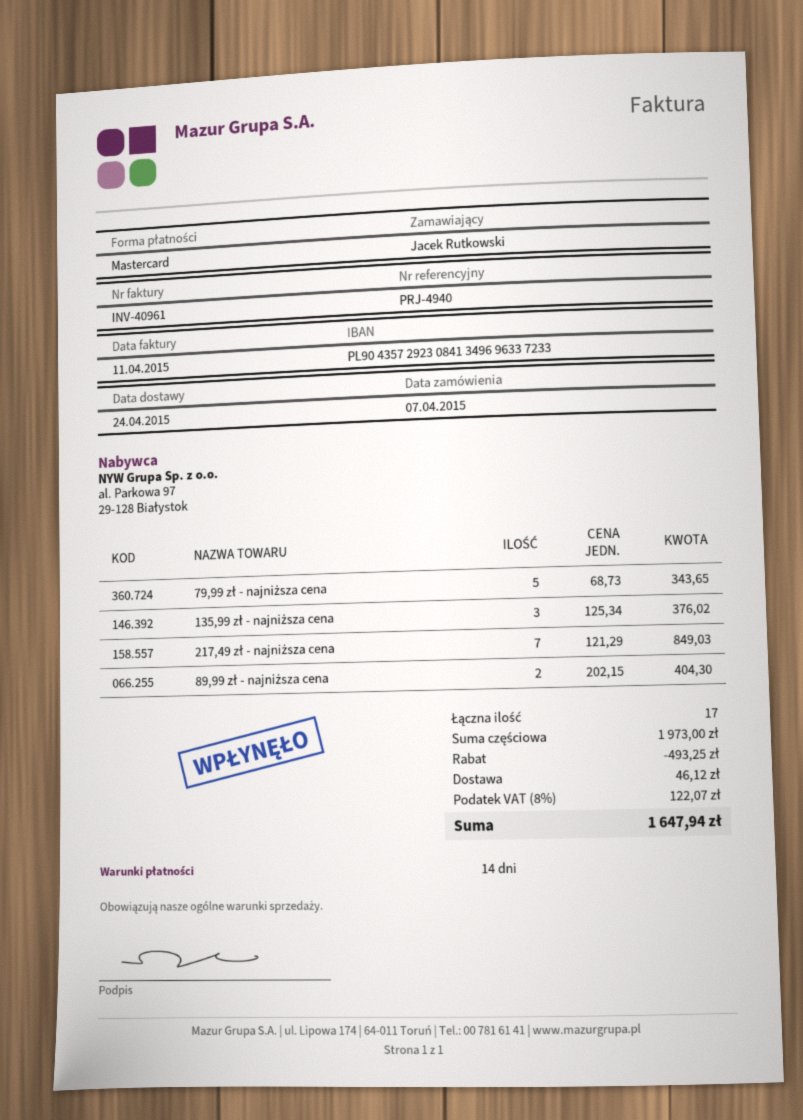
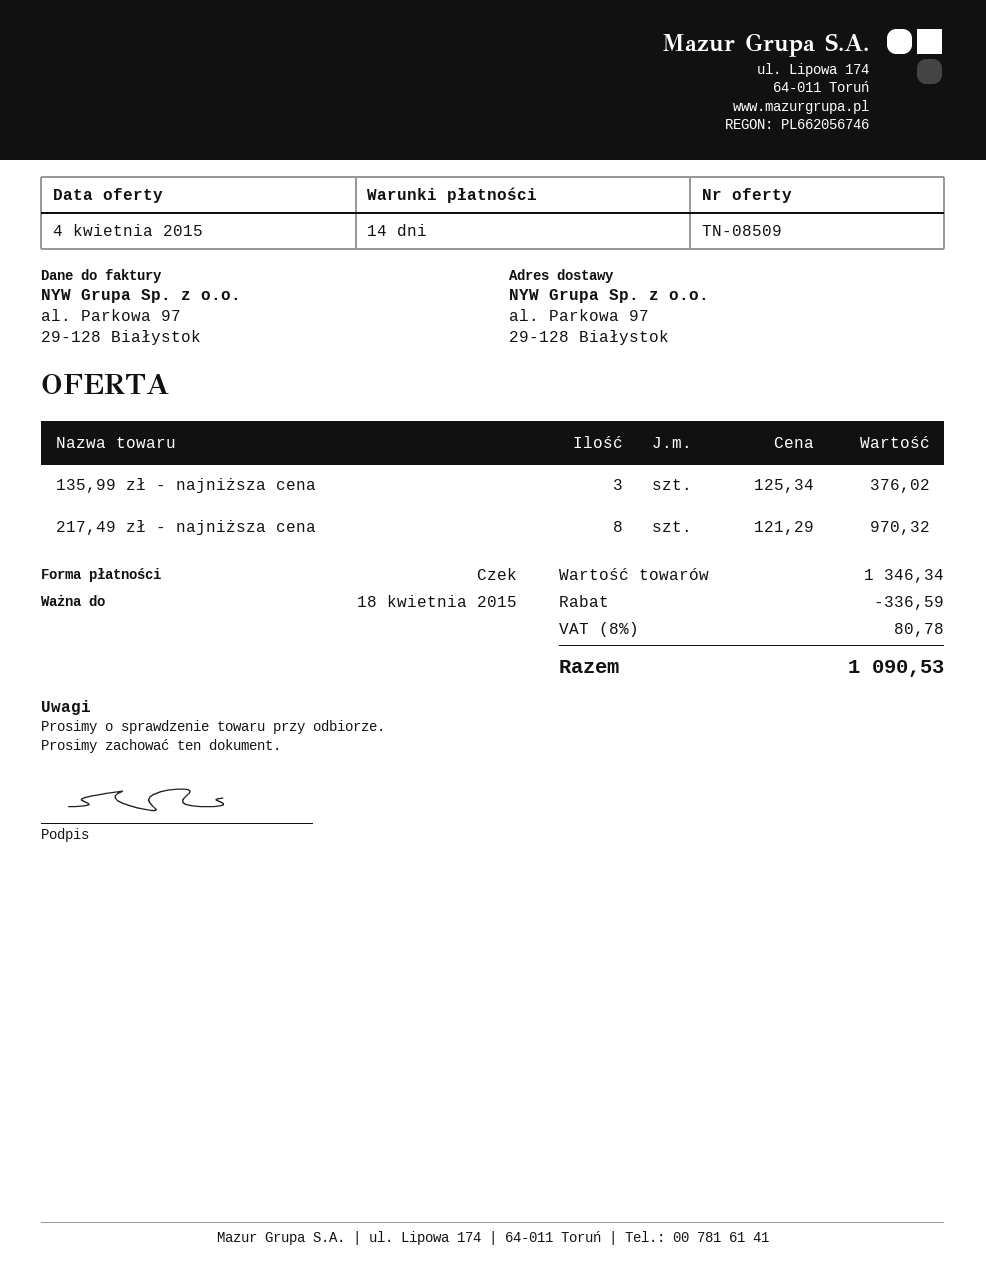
payment method: Mastercard -> cheque
79,99 zł - najniższa cena: 5 x 68.73 = 343.65 -> none
217,49 zł - najniższa cena: 7 x 121.29 = 849.03 -> 8 x 121.29 = 970.32
89,99 zł - najniższa cena: 2 x 202.15 = 404.30 -> none
subtotal: 1973.00 -> 1346.34
discount: 493.25 -> 336.59
shipping: 46.12 -> none
tax: 8% = 122.07 -> 8% = 80.78
total: 1647.94 -> 1090.53

